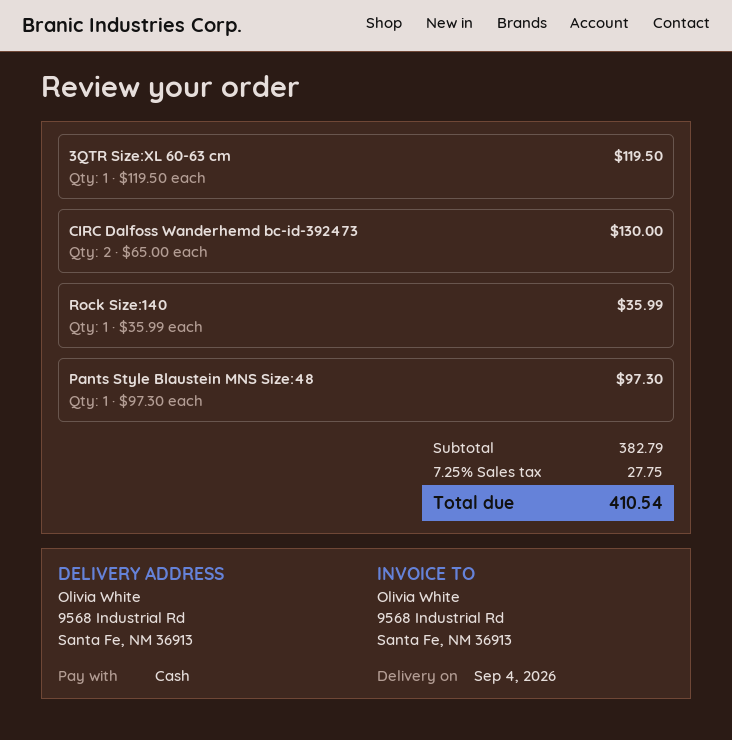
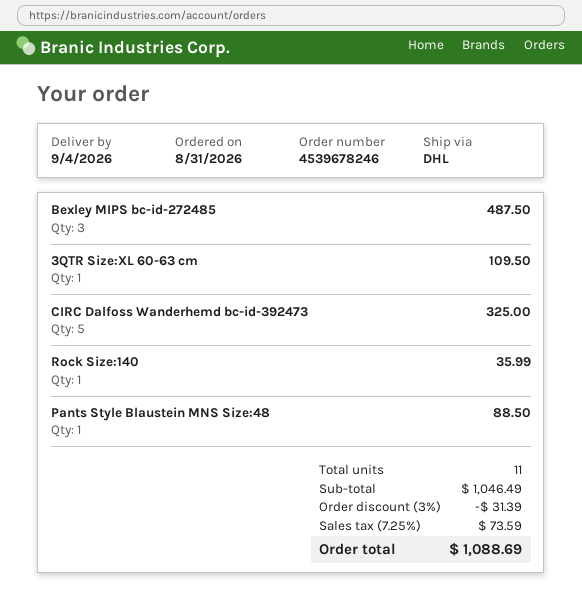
3QTR Size:XL 60-63 cm: 1 for 119.50 -> 1 for 109.50
CIRC Dalfoss Wanderhemd bc-id-392473: 2 for 130.00 -> 5 for 325.00
Pants Style Blaustein MNS Size:48: 1 for 97.30 -> 1 for 88.50
Bexley MIPS bc-id-272485: none -> 3 for 487.50
subtotal: 382.79 -> 1046.49
discount: none -> 3% = 31.39
tax: 7.25% = 27.75 -> 7.25% = 73.59
total: 410.54 -> 1088.69

